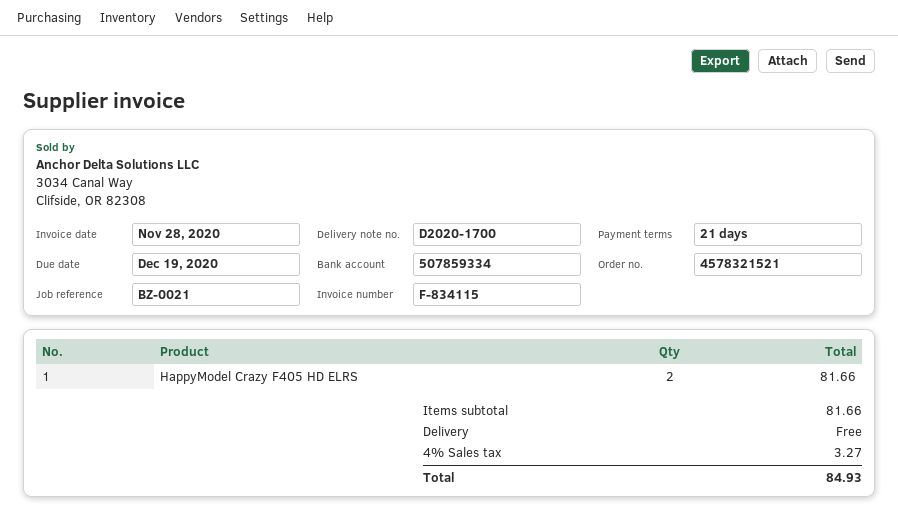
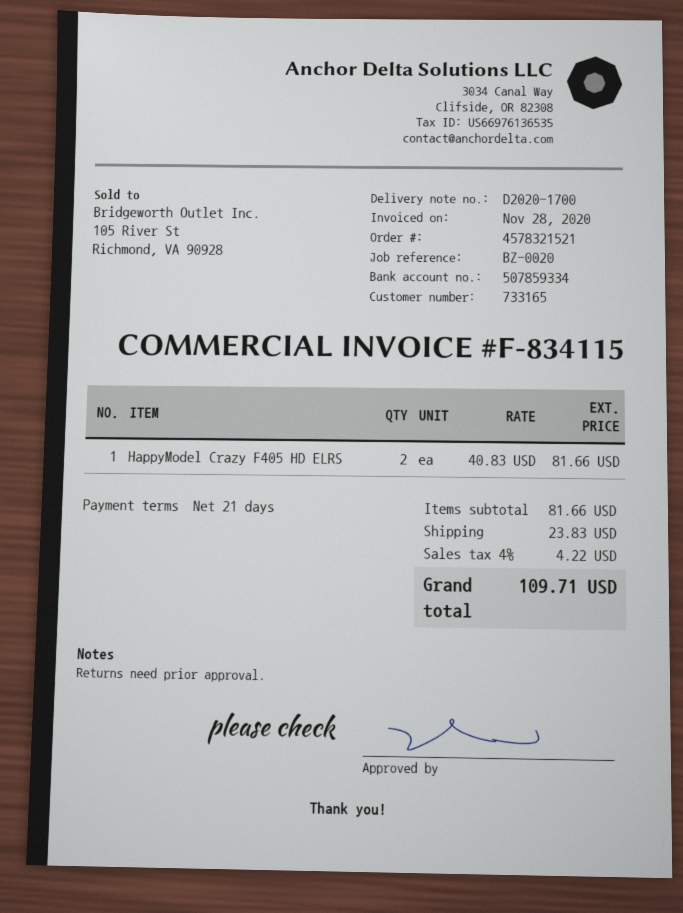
reference: BZ-0021 -> BZ-0020
shipping: 0.00 -> 23.83
tax: 4% = 3.27 -> 4% = 4.22
total: 84.93 -> 109.71

